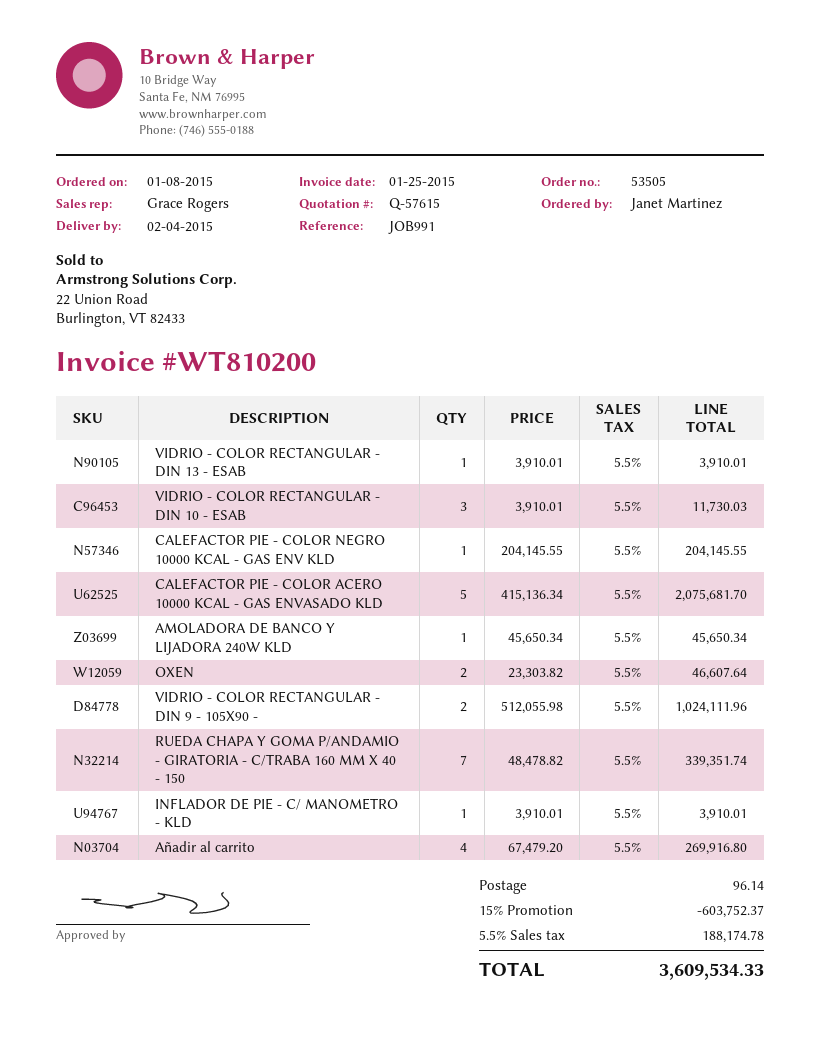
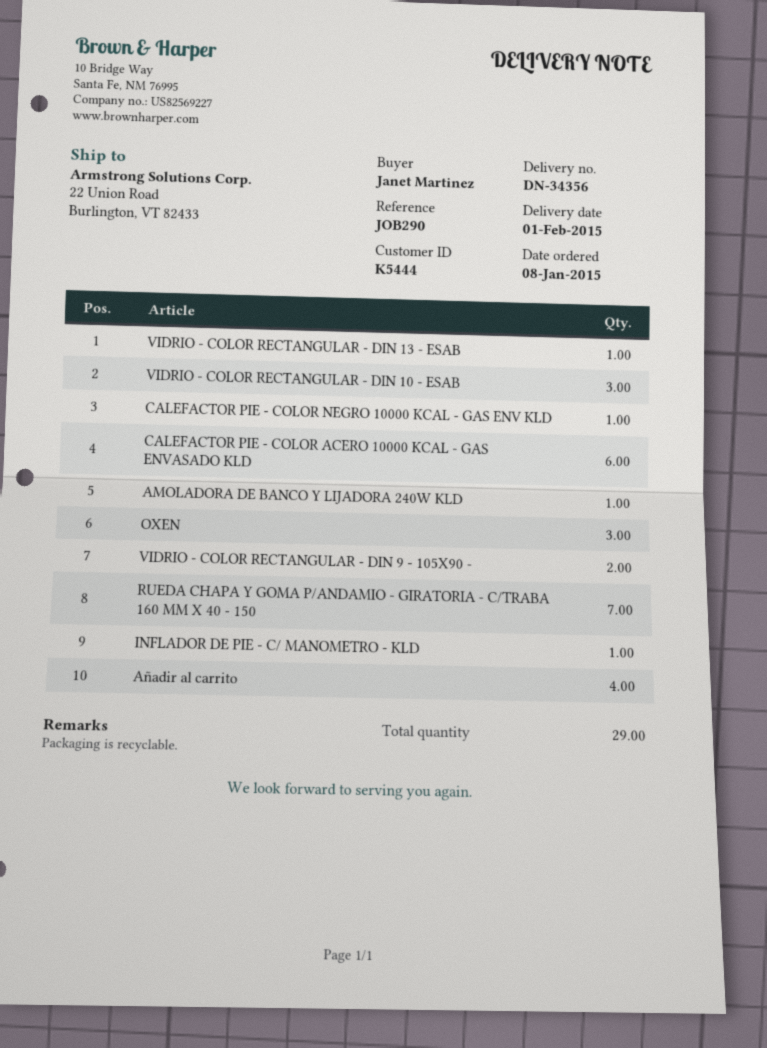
delivery date: 2015-02-04 -> 2015-02-01
reference: JOB991 -> JOB290
CALEFACTOR PIE - COLOR ACERO 10000 KCAL - GAS ENVASADO KLD: 5 -> 6
OXEN: 2 -> 3

